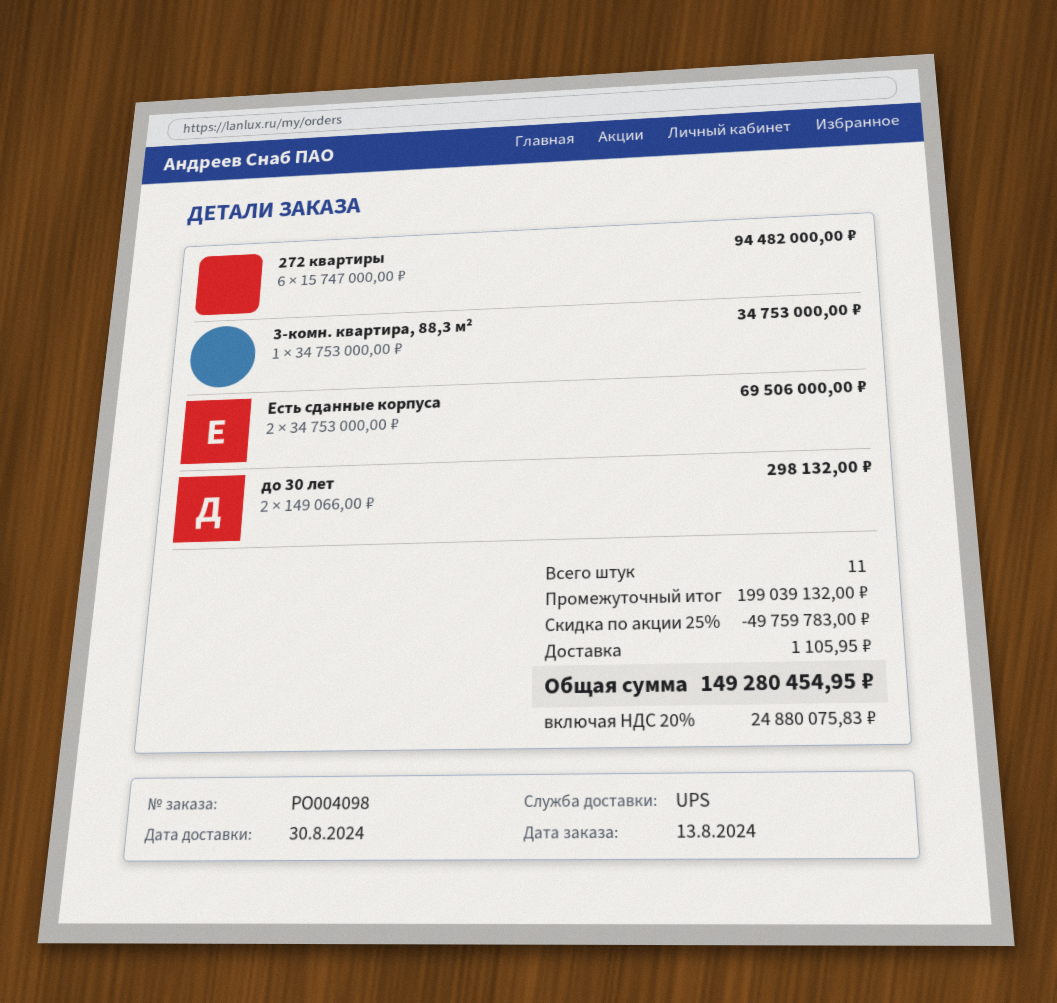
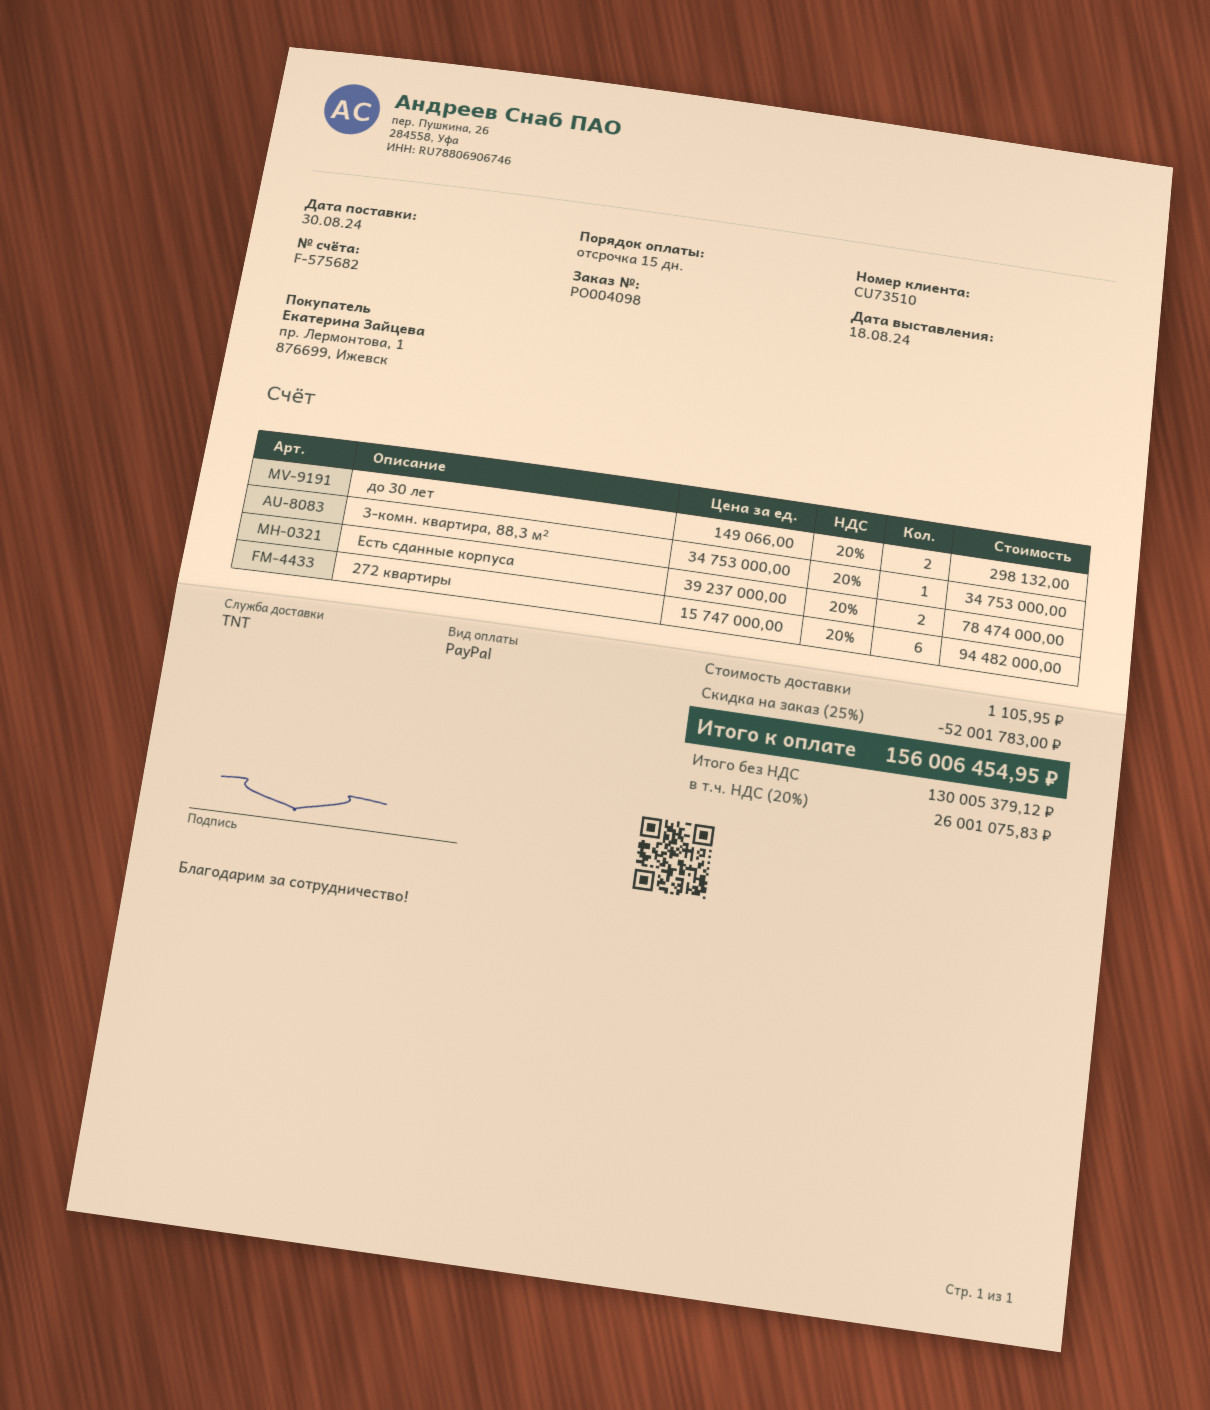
shipping method: UPS -> TNT
Есть сданные корпуса: 2 x 34753000.00 = 69506000.00 -> 2 x 39237000.00 = 78474000.00
discount: 25% = 49759783.00 -> 25% = 52001783.00
tax: 20% = 24880075.83 -> 20% = 26001075.83
total: 149280454.95 -> 156006454.95

